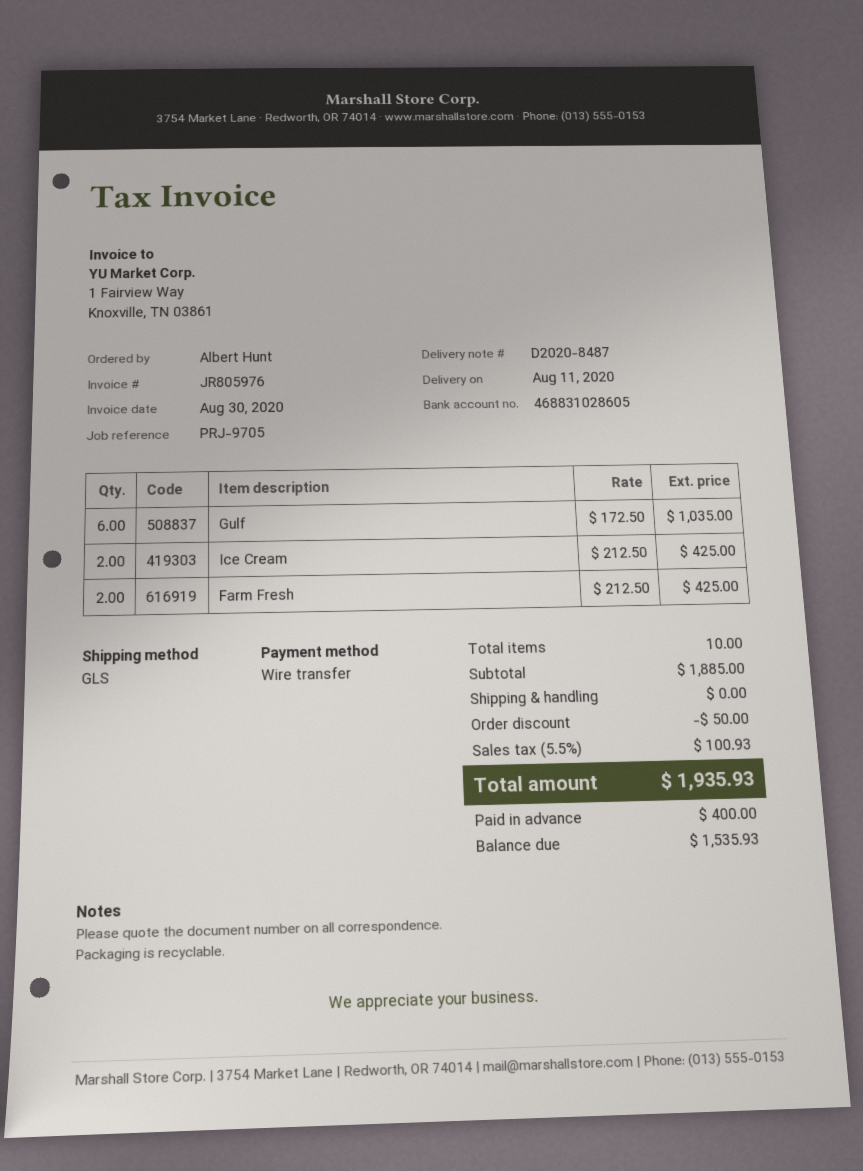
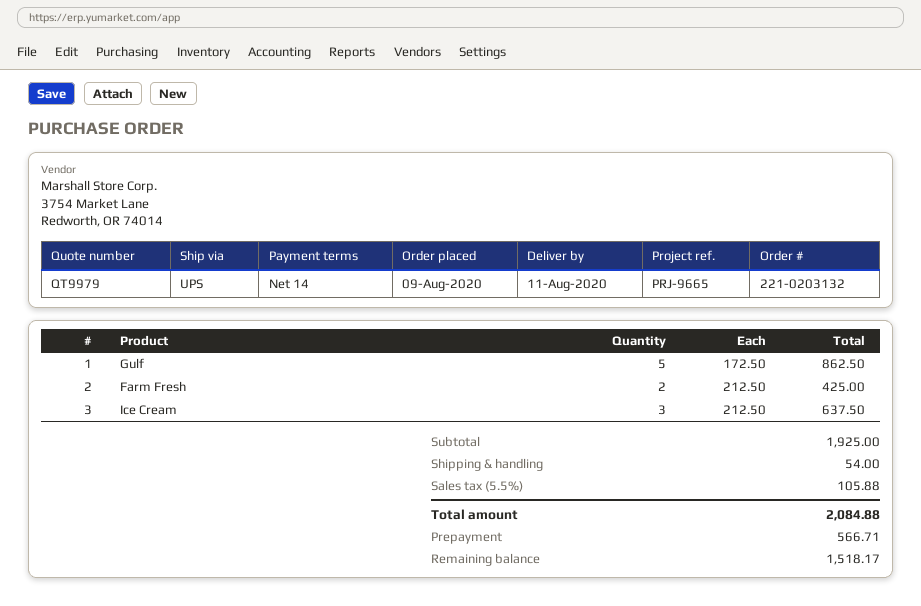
reference: PRJ-9705 -> PRJ-9665
shipping method: GLS -> UPS
Gulf: 6 x 172.50 = 1035.00 -> 5 x 172.50 = 862.50
Ice Cream: 2 x 212.50 = 425.00 -> 3 x 212.50 = 637.50
subtotal: 1885.00 -> 1925.00
discount: 50.00 -> none
shipping: 0.00 -> 54.00
tax: 5.5% = 100.93 -> 5.5% = 105.88
total: 1935.93 -> 2084.88
deposit: 400.00 -> 566.71
balance: 1535.93 -> 1518.17

